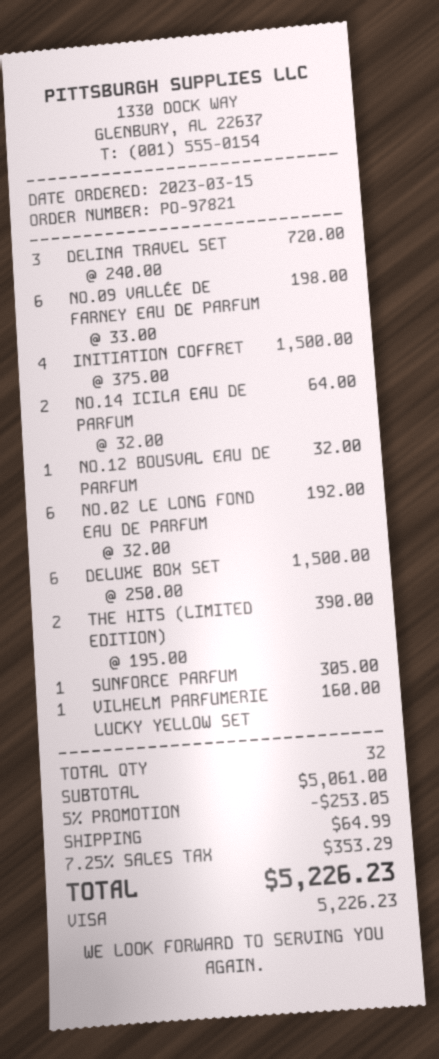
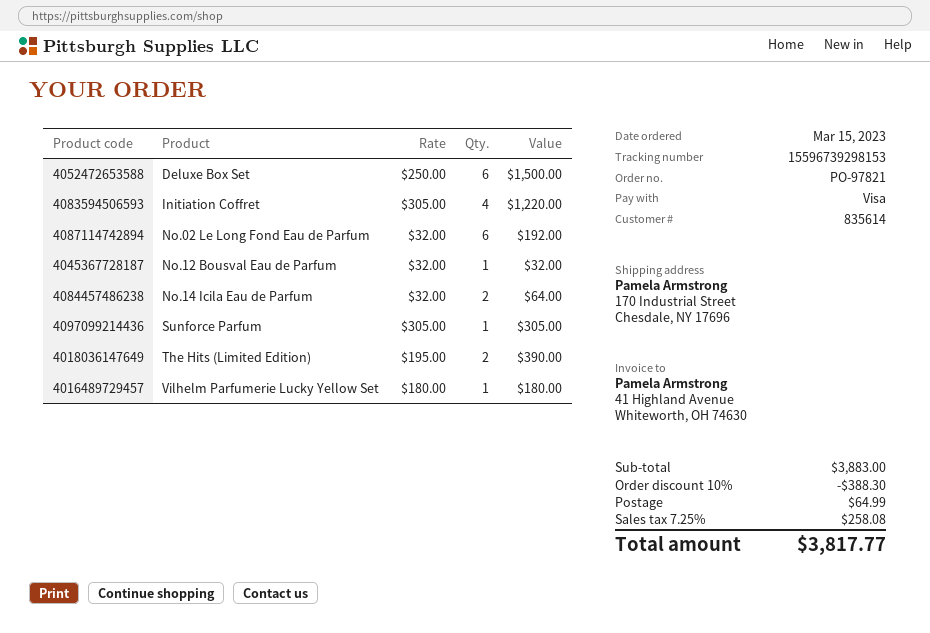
DELINA TRAVEL SET: 3 x 240.00 = 720.00 -> none
NO.09 VALLÉE DE FARNEY EAU DE PARFUM: 6 x 33.00 = 198.00 -> none
INITIATION COFFRET: 4 x 375.00 = 1500.00 -> 4 x 305.00 = 1220.00
VILHELM PARFUMERIE LUCKY YELLOW SET: 1 x 160.00 = 160.00 -> 1 x 180.00 = 180.00
subtotal: 5061.00 -> 3883.00
discount: 5% = 253.05 -> 10% = 388.30
tax: 7.25% = 353.29 -> 7.25% = 258.08
total: 5226.23 -> 3817.77

